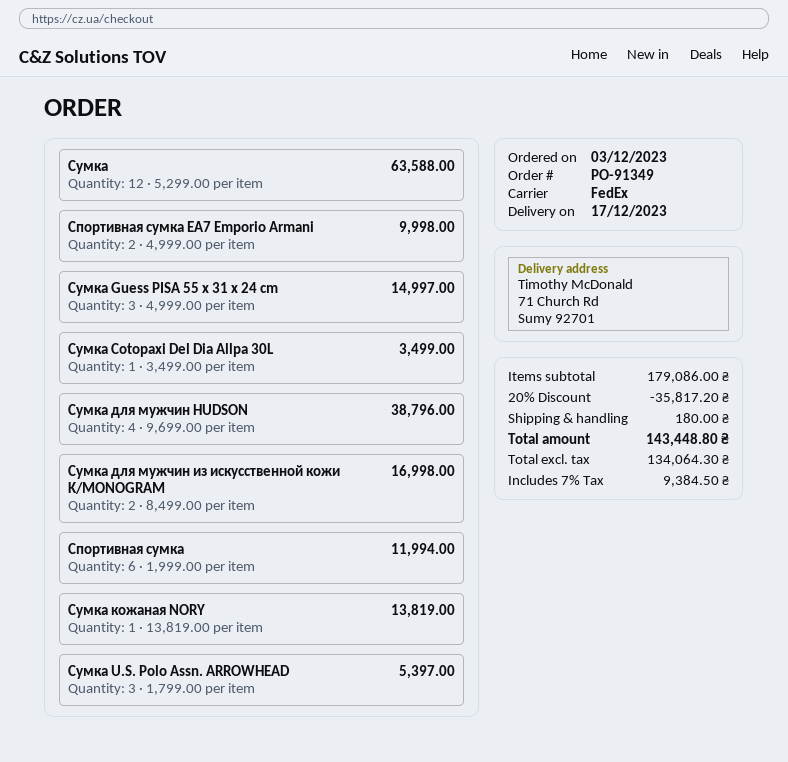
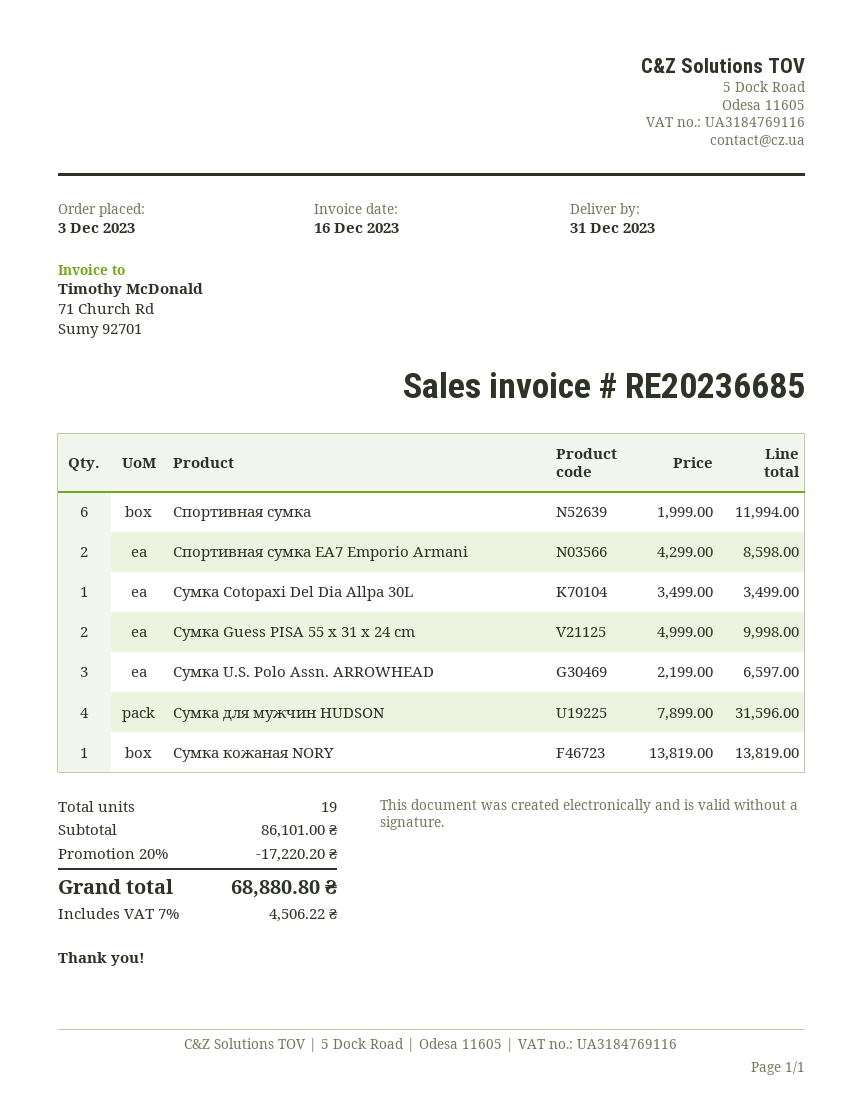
delivery date: 2023-12-17 -> 2023-12-31
Сумка: 12 x 5299.00 = 63588.00 -> none
Спортивная сумка EA7 Emporio Armani: 2 x 4999.00 = 9998.00 -> 2 x 4299.00 = 8598.00
Сумка Guess PISA 55 x 31 x 24 cm: 3 x 4999.00 = 14997.00 -> 2 x 4999.00 = 9998.00
Сумка для мужчин HUDSON: 4 x 9699.00 = 38796.00 -> 4 x 7899.00 = 31596.00
Сумка для мужчин из искусственной кожи K/MONOGRAM: 2 x 8499.00 = 16998.00 -> none
Сумка U.S. Polo Assn. ARROWHEAD: 3 x 1799.00 = 5397.00 -> 3 x 2199.00 = 6597.00
subtotal: 179086.00 -> 86101.00
discount: 20% = 35817.20 -> 20% = 17220.20
shipping: 180.00 -> none
tax: 7% = 9384.50 -> 7% = 4506.22
total: 143448.80 -> 68880.80

